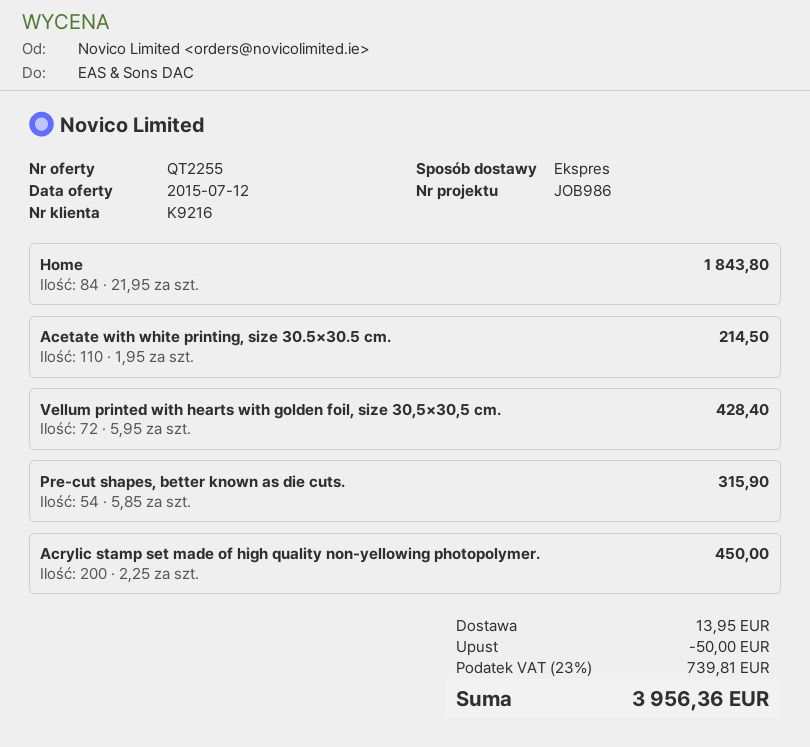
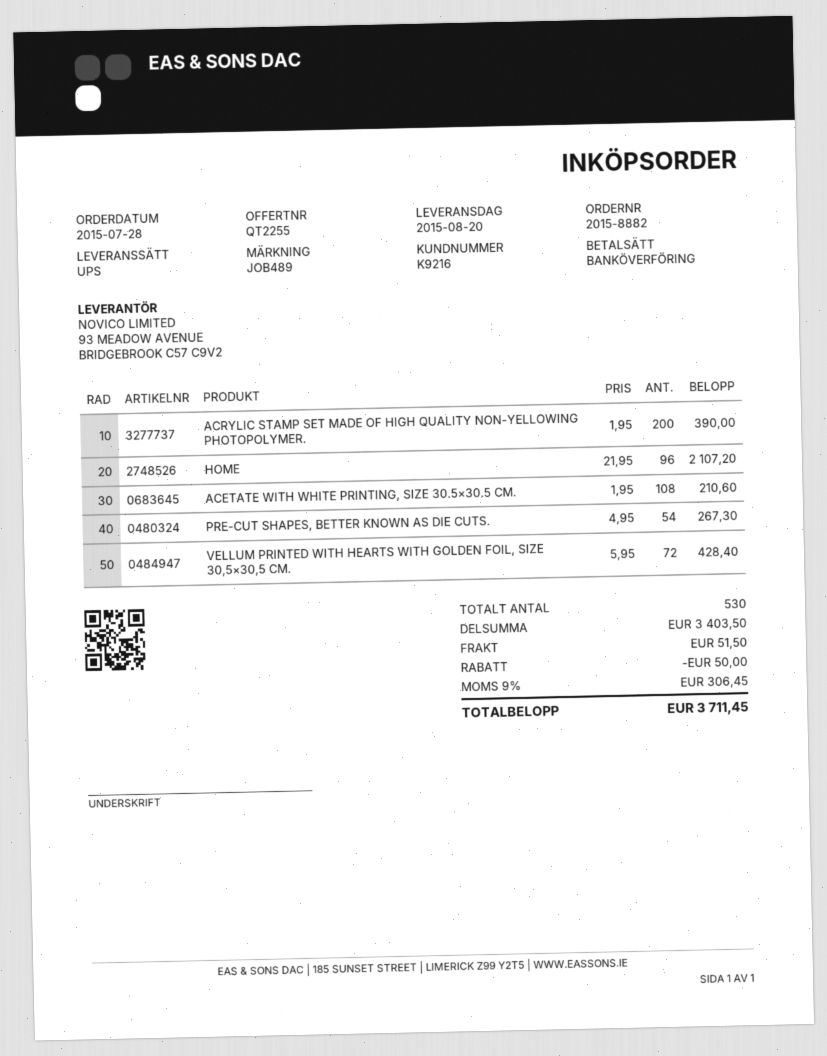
reference: JOB986 -> JOB489
shipping method: express -> UPS
Home: 84 x 21.95 = 1843.80 -> 96 x 21.95 = 2107.20
Acetate with white printing, size 30.5×30.5 cm.: 110 x 1.95 = 214.50 -> 108 x 1.95 = 210.60
Pre-cut shapes, better known as die cuts.: 54 x 5.85 = 315.90 -> 54 x 4.95 = 267.30
Acrylic stamp set made of high quality non-yellowing photopolymer.: 200 x 2.25 = 450.00 -> 200 x 1.95 = 390.00
shipping: 13.95 -> 51.50
tax: 23% = 739.81 -> 9% = 306.45
total: 3956.36 -> 3711.45

